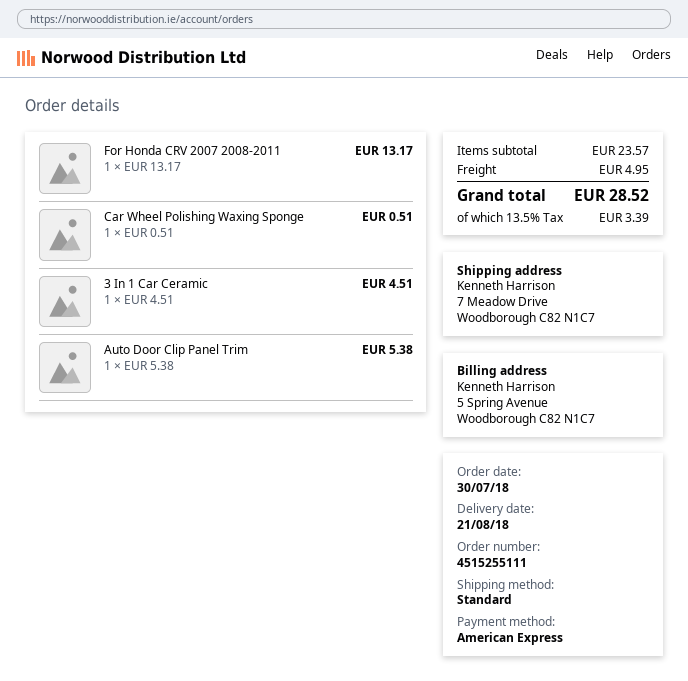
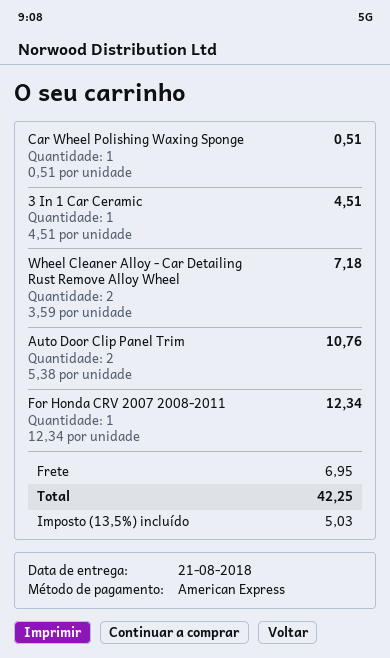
For Honda CRV 2007 2008-2011: 1 x 13.17 = 13.17 -> 1 x 12.34 = 12.34
Auto Door Clip Panel Trim: 1 x 5.38 = 5.38 -> 2 x 5.38 = 10.76
Wheel Cleaner Alloy - Car Detailing Rust Remove Alloy Wheel: none -> 2 x 3.59 = 7.18
shipping: 4.95 -> 6.95
tax: 13.5% = 3.39 -> 13.5% = 5.03
total: 28.52 -> 42.25

